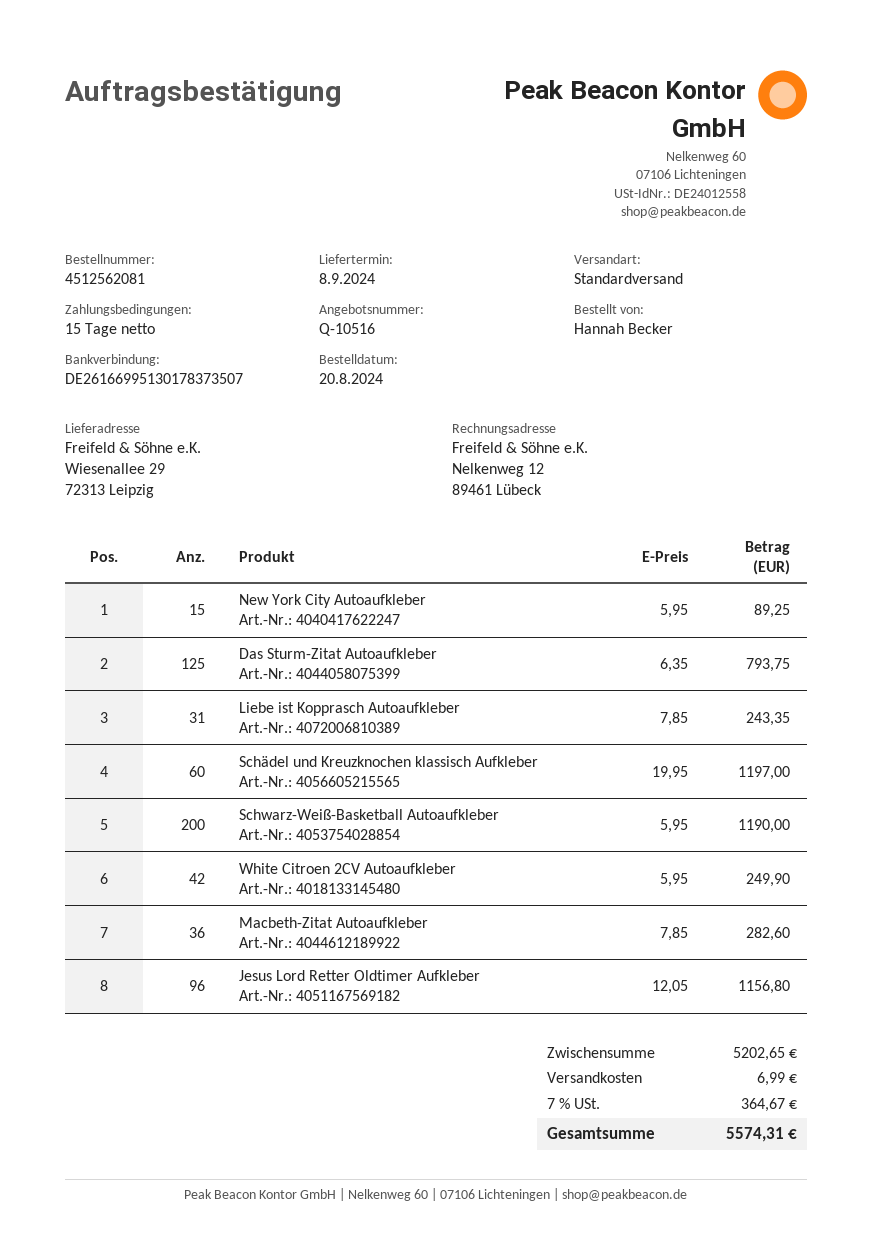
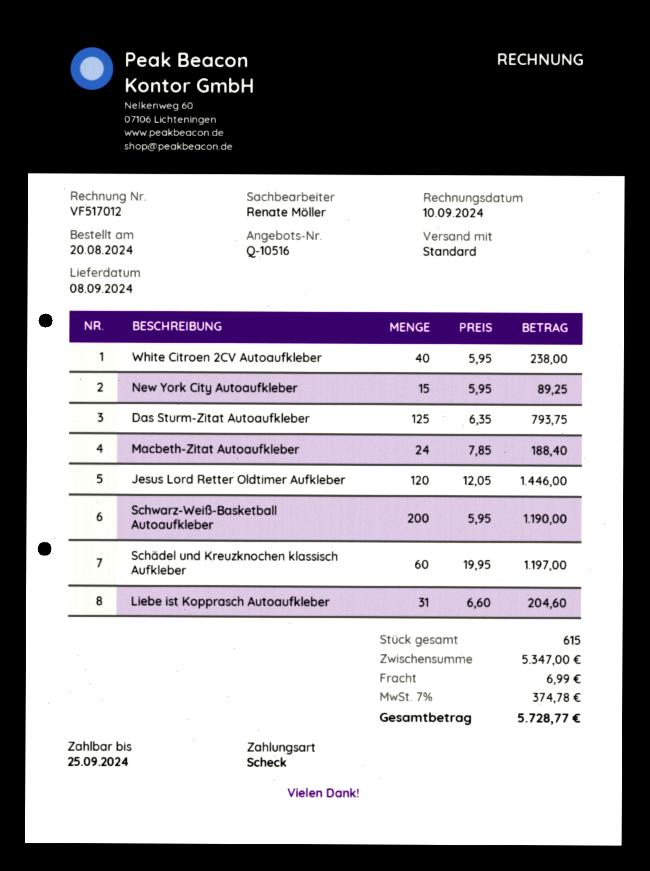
Liebe ist Kopprasch Autoaufkleber: 31 x 7.85 = 243.35 -> 31 x 6.60 = 204.60
White Citroen 2CV Autoaufkleber: 42 x 5.95 = 249.90 -> 40 x 5.95 = 238.00
Macbeth-Zitat Autoaufkleber: 36 x 7.85 = 282.60 -> 24 x 7.85 = 188.40
Jesus Lord Retter Oldtimer Aufkleber: 96 x 12.05 = 1156.80 -> 120 x 12.05 = 1446.00
subtotal: 5202.65 -> 5347.00
tax: 7% = 364.67 -> 7% = 374.78
total: 5574.31 -> 5728.77

